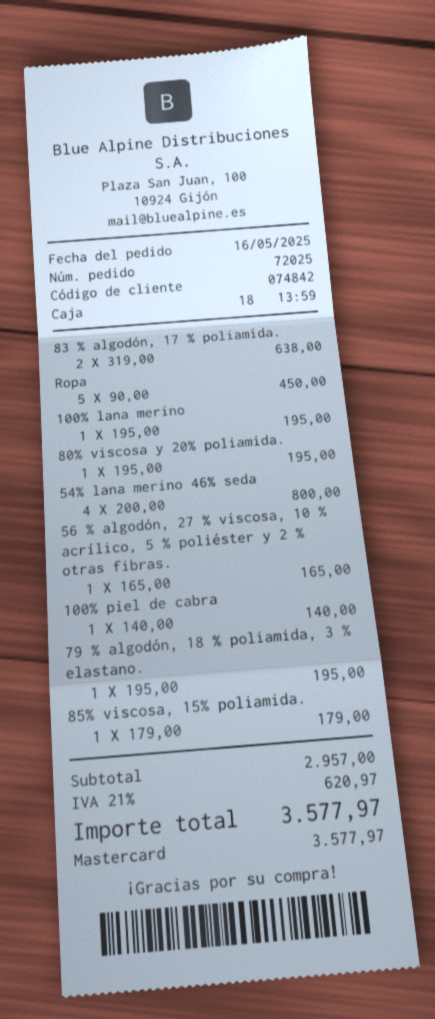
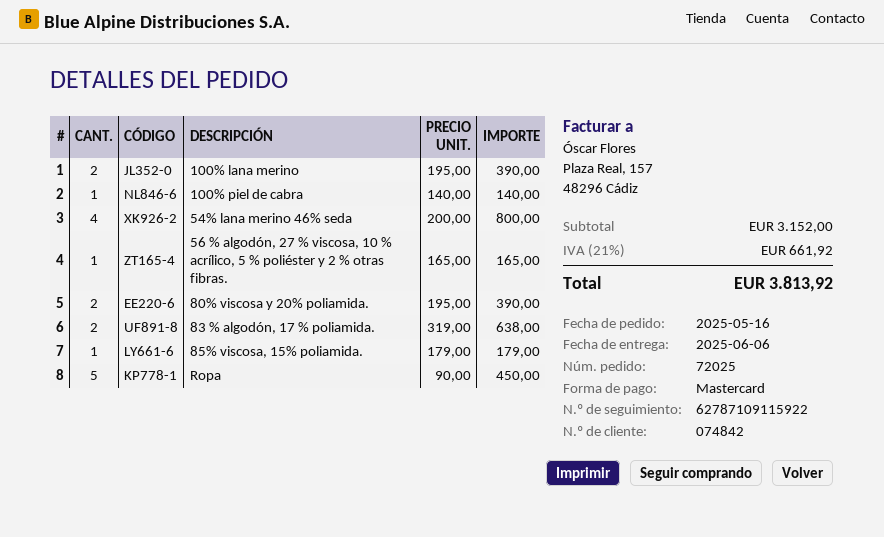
100% lana merino: 1 x 195.00 = 195.00 -> 2 x 195.00 = 390.00
80% viscosa y 20% poliamida.: 1 x 195.00 = 195.00 -> 2 x 195.00 = 390.00
79 % algodón, 18 % poliamida, 3 % elastano.: 1 x 195.00 = 195.00 -> none
subtotal: 2957.00 -> 3152.00
tax: 21% = 620.97 -> 21% = 661.92
total: 3577.97 -> 3813.92

